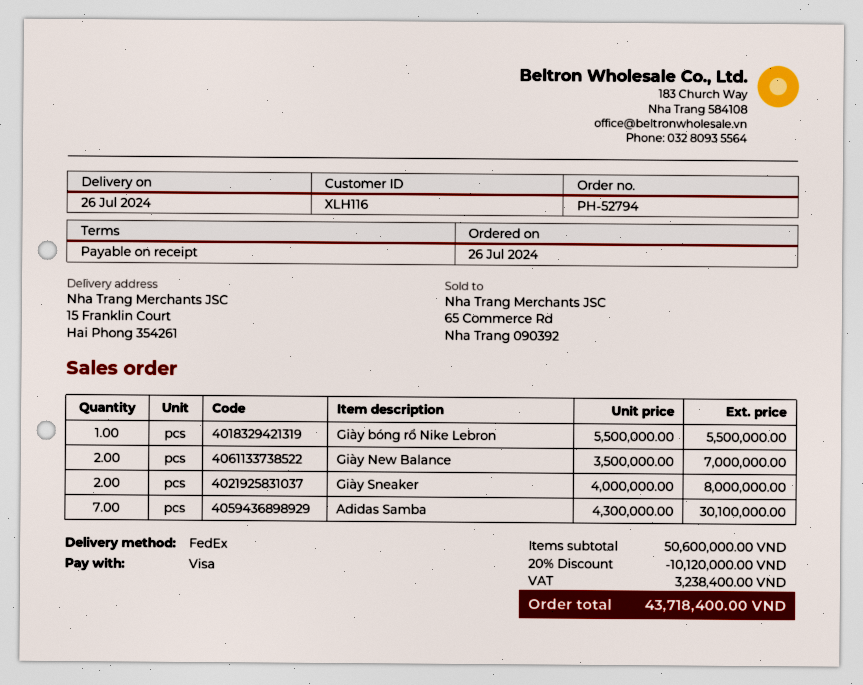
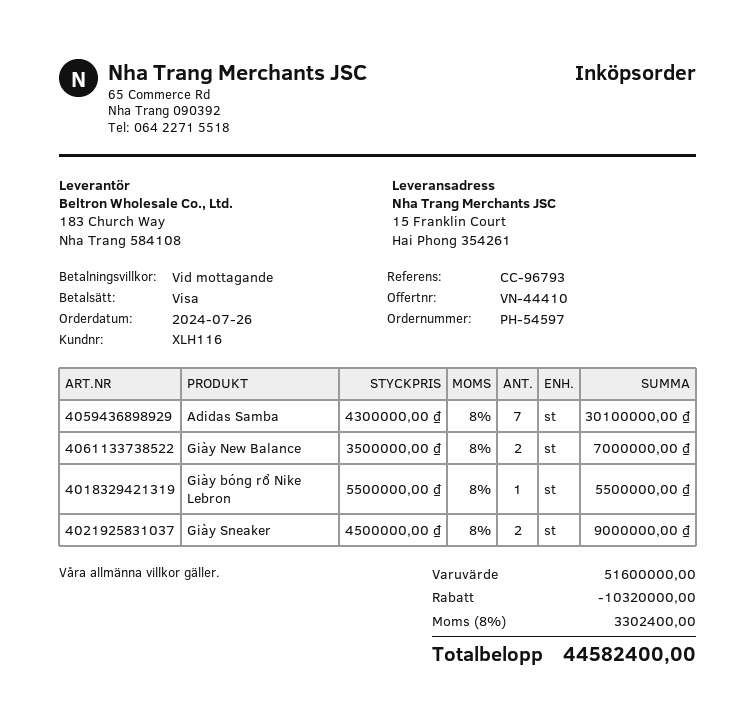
order number: PH-52794 -> PH-54597
Giày Sneaker: 2 x 4000000.00 = 8000000.00 -> 2 x 4500000.00 = 9000000.00
subtotal: 50600000.00 -> 51600000.00
discount: 10120000.00 -> 10320000.00
tax: 3238400.00 -> 3302400.00
total: 43718400.00 -> 44582400.00

